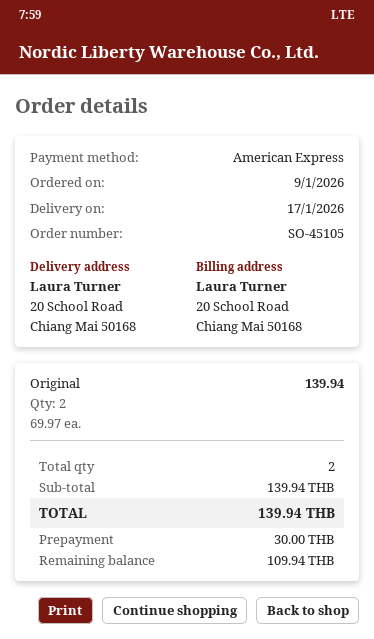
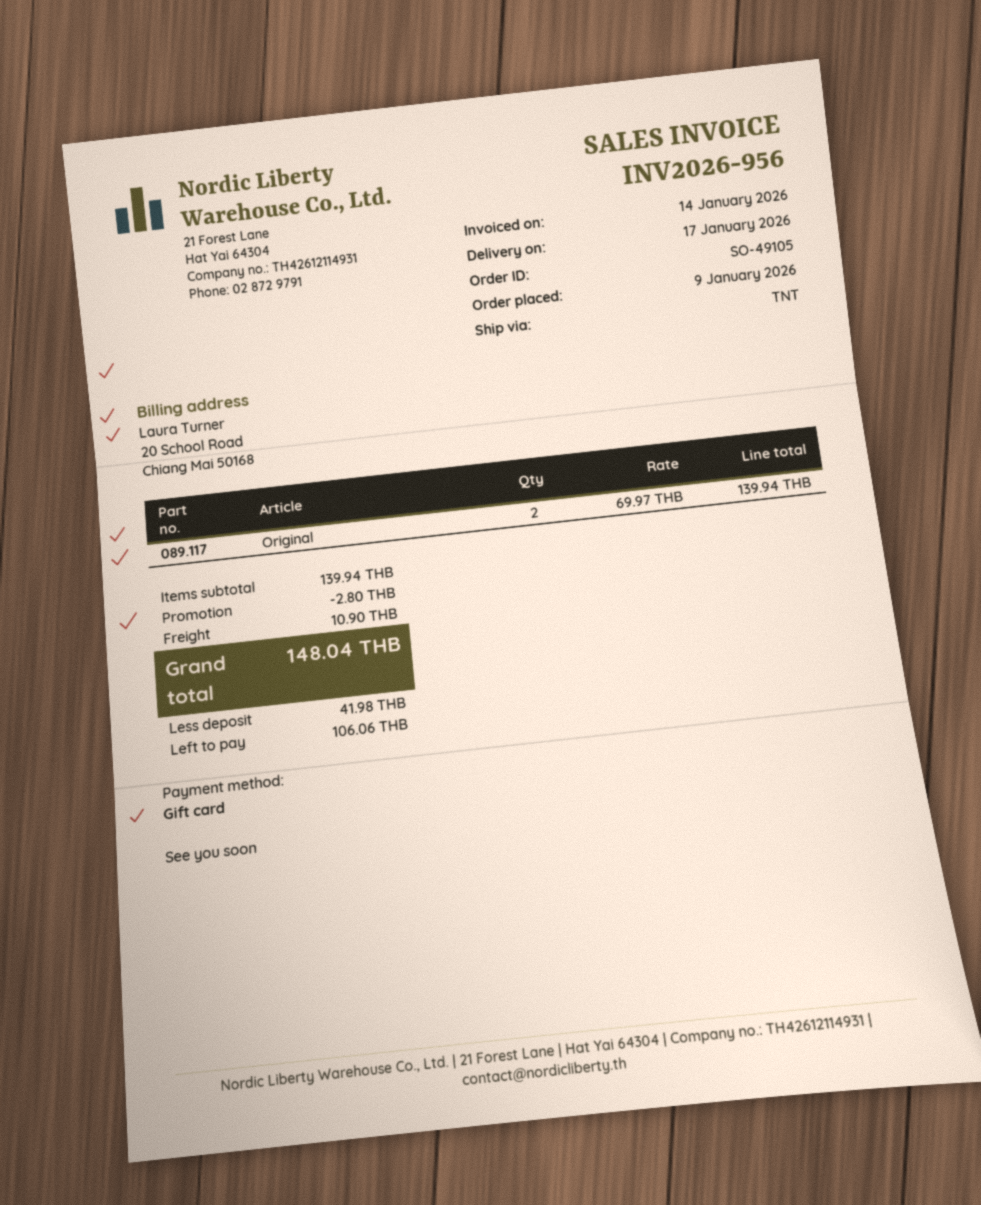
order number: SO-45105 -> SO-49105
payment method: American Express -> gift card
discount: none -> 2.80
shipping: none -> 10.90
total: 139.94 -> 148.04
deposit: 30.00 -> 41.98
balance: 109.94 -> 106.06

